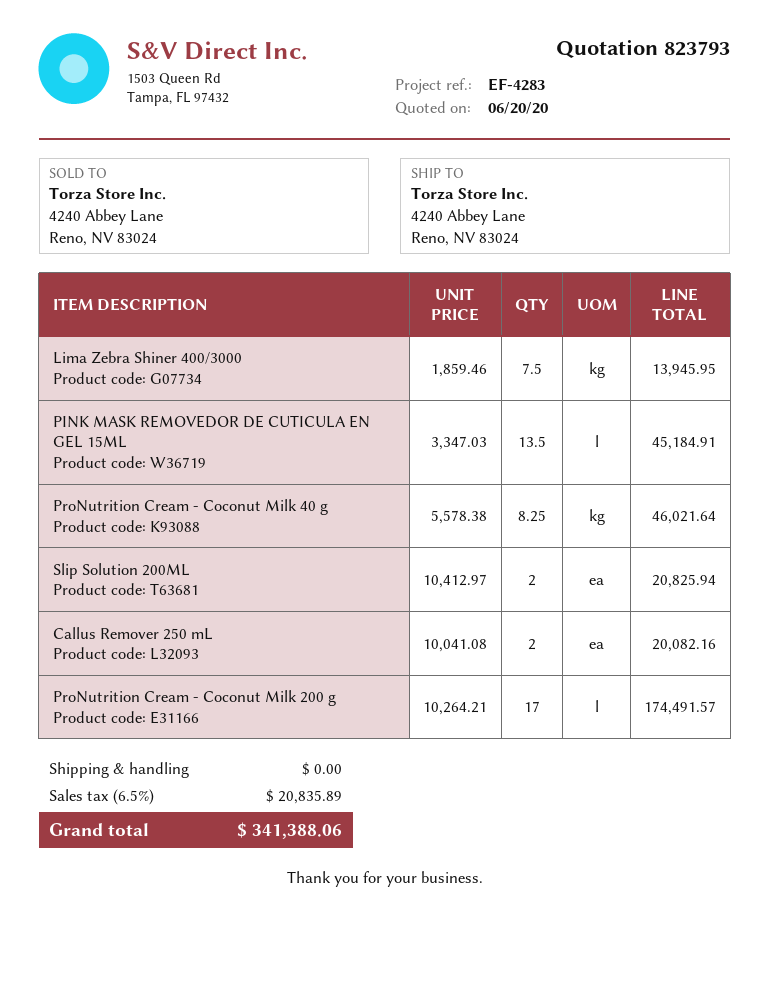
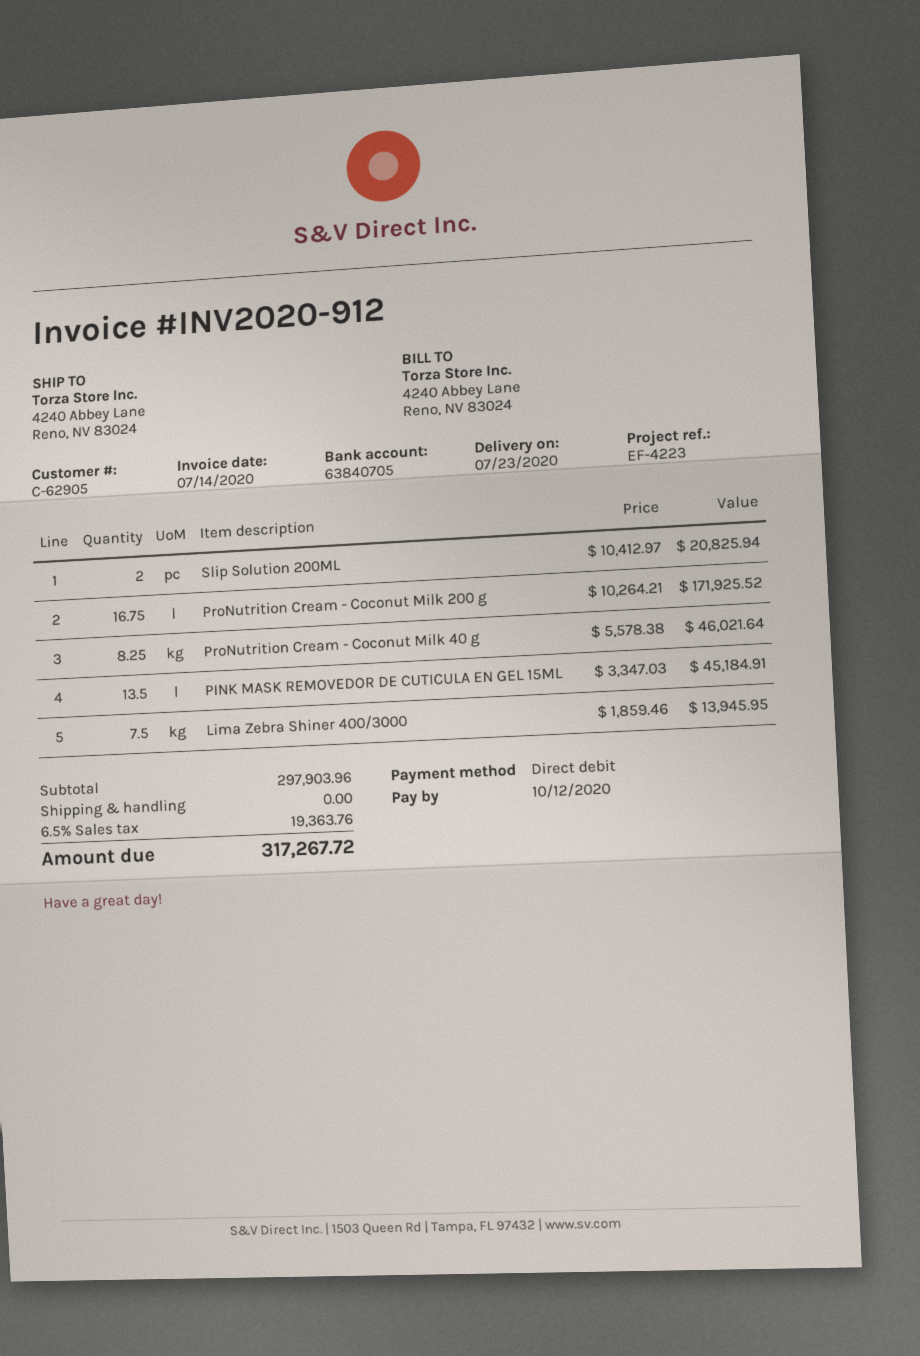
reference: EF-4283 -> EF-4223
Callus Remover 250 mL: 2 x 10041.08 = 20082.16 -> none
ProNutrition Cream - Coconut Milk 200 g: 17 x 10264.21 = 174491.57 -> 16.75 x 10264.21 = 171925.52
tax: 6.5% = 20835.89 -> 6.5% = 19363.76
total: 341388.06 -> 317267.72

